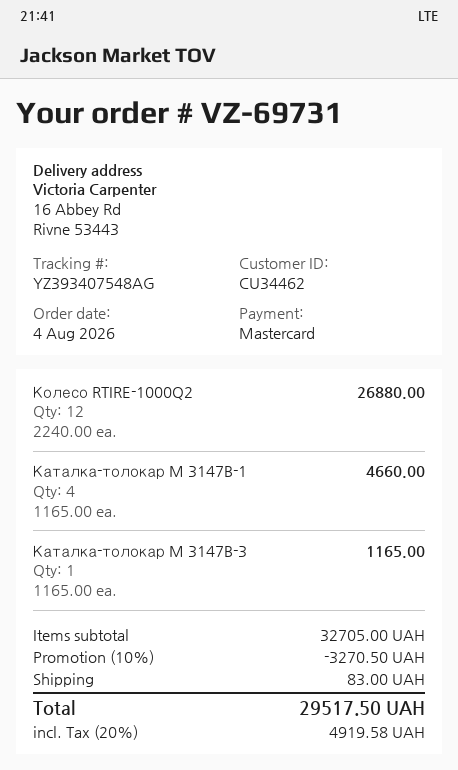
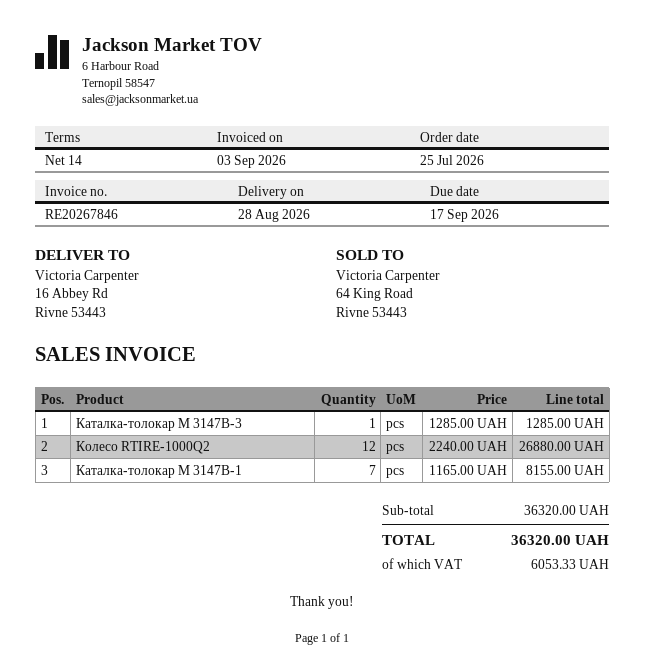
order date: 2026-08-04 -> 2026-07-25
Каталка-толокар M 3147B-1: 4 x 1165.00 = 4660.00 -> 7 x 1165.00 = 8155.00
Каталка-толокар M 3147B-3: 1 x 1165.00 = 1165.00 -> 1 x 1285.00 = 1285.00
subtotal: 32705.00 -> 36320.00
discount: 10% = 3270.50 -> none
shipping: 83.00 -> none
tax: 4919.58 -> 6053.33
total: 29517.50 -> 36320.00

